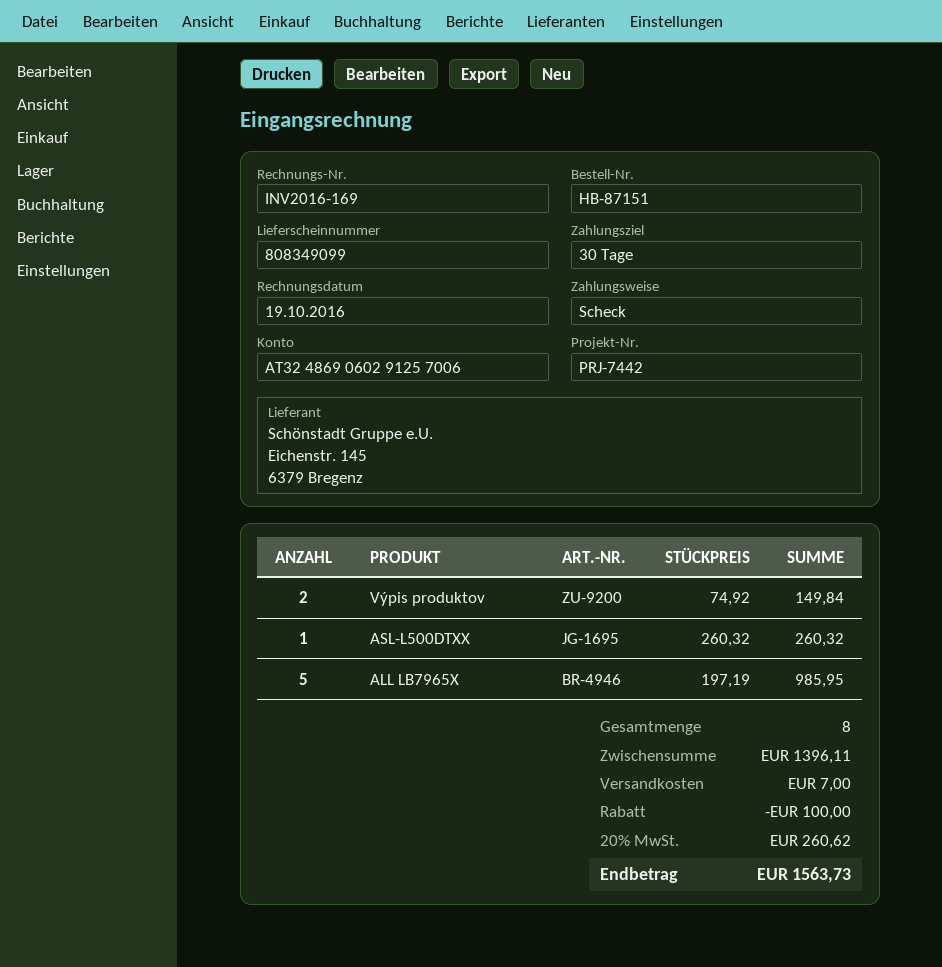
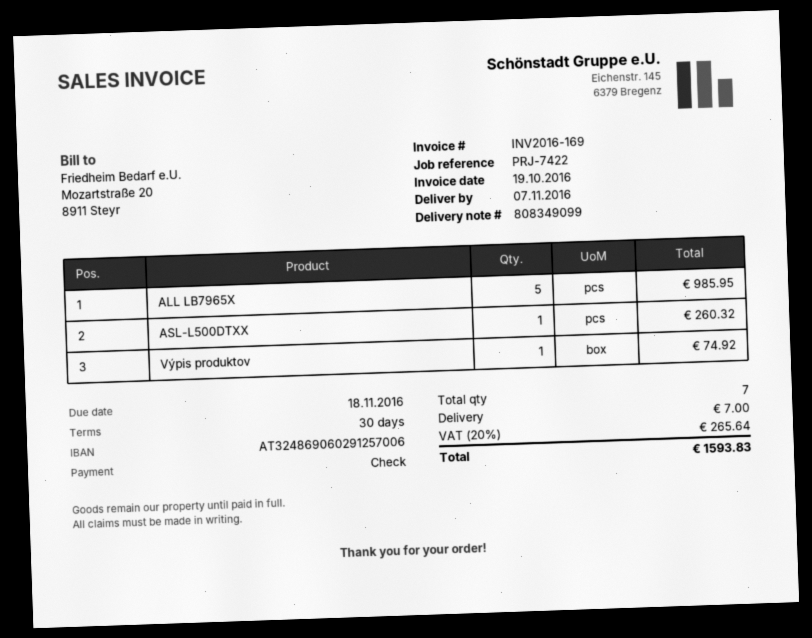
reference: PRJ-7442 -> PRJ-7422
Výpis produktov: 2 for 149.84 -> 1 for 74.92
total quantity: 8 -> 7
discount: 100.00 -> none
tax: 20% = 260.62 -> 20% = 265.64
total: 1563.73 -> 1593.83

